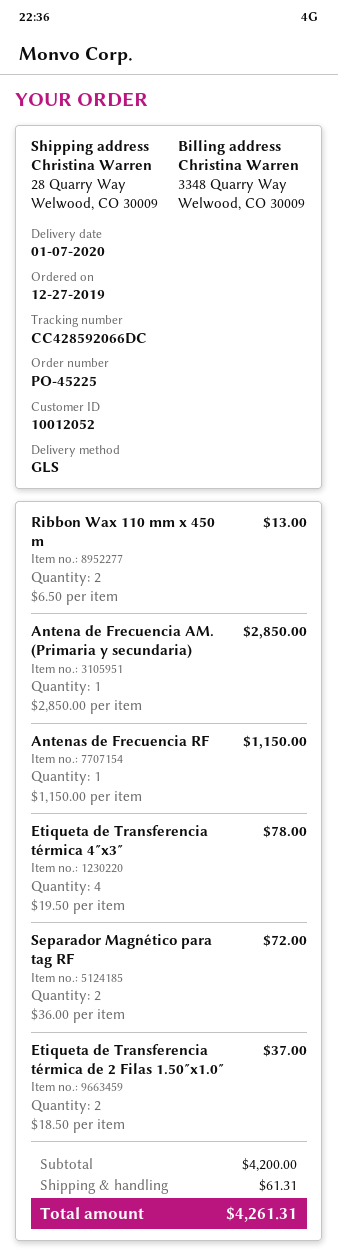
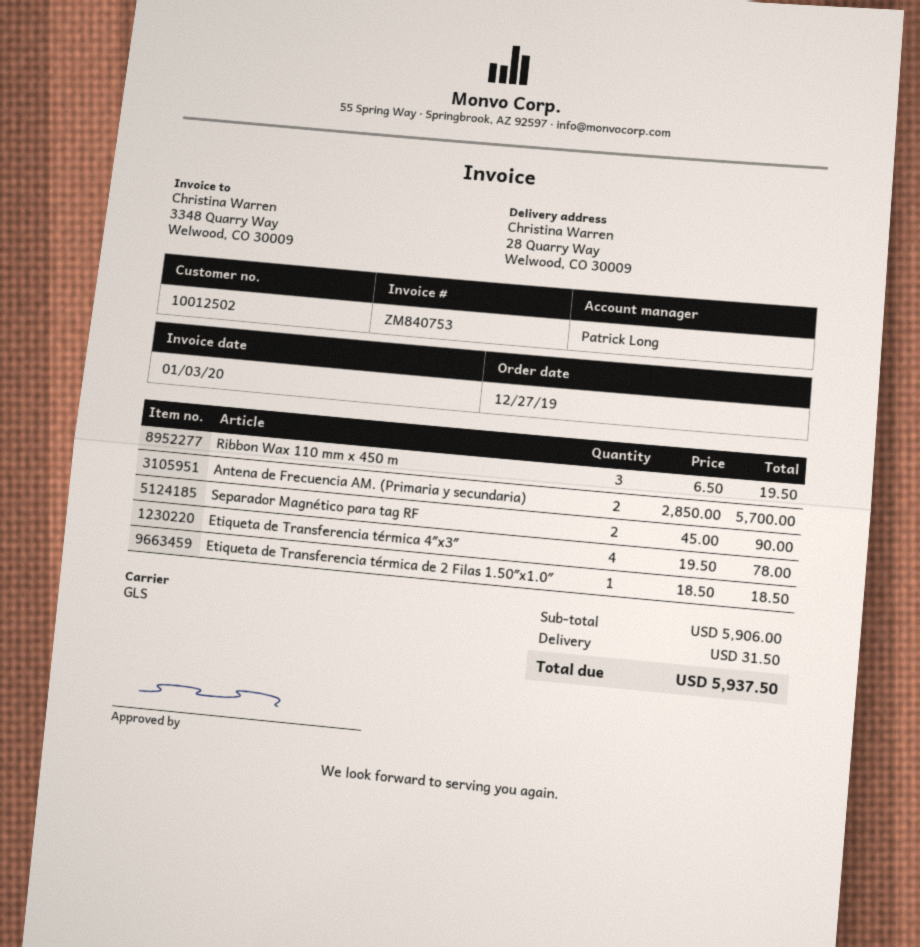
customer number: 10012052 -> 10012502
Ribbon Wax 110 mm x 450 m: 2 x 6.50 = 13.00 -> 3 x 6.50 = 19.50
Antena de Frecuencia AM. (Primaria y secundaria): 1 x 2850.00 = 2850.00 -> 2 x 2850.00 = 5700.00
Antenas de Frecuencia RF: 1 x 1150.00 = 1150.00 -> none
Separador Magnético para tag RF: 2 x 36.00 = 72.00 -> 2 x 45.00 = 90.00
Etiqueta de Transferencia térmica de 2 Filas 1.50″x1.0″: 2 x 18.50 = 37.00 -> 1 x 18.50 = 18.50
subtotal: 4200.00 -> 5906.00
shipping: 61.31 -> 31.50
total: 4261.31 -> 5937.50

